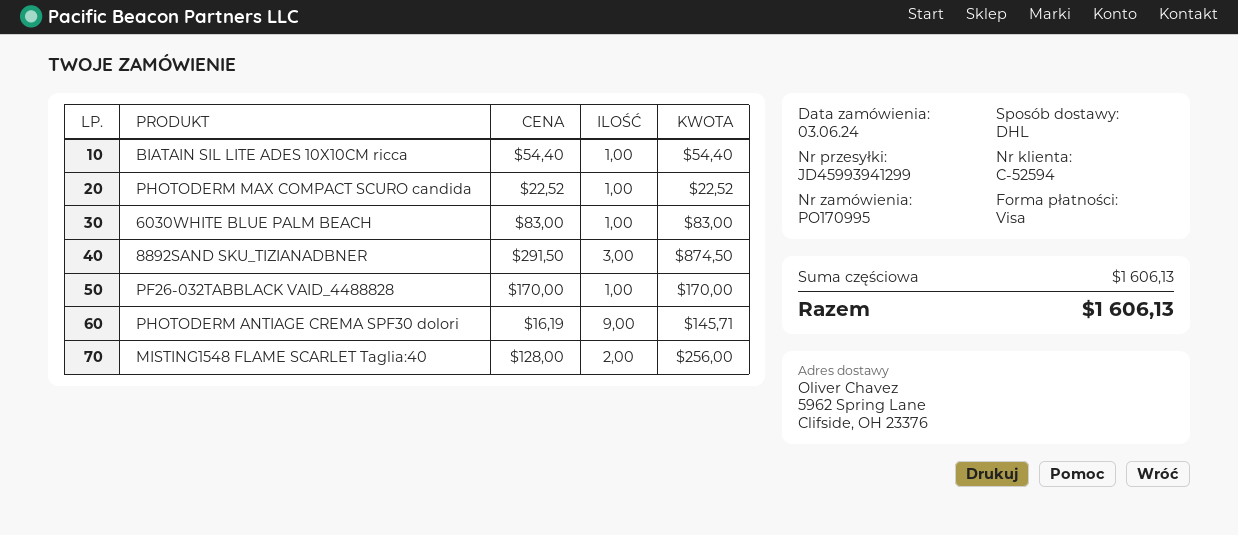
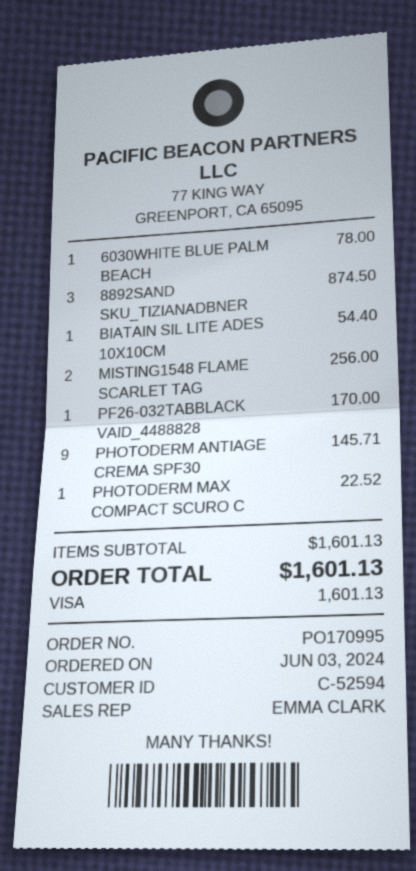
6030WHITE BLUE PALM BEACH: 1 for 83.00 -> 1 for 78.00
subtotal: 1606.13 -> 1601.13
total: 1606.13 -> 1601.13

